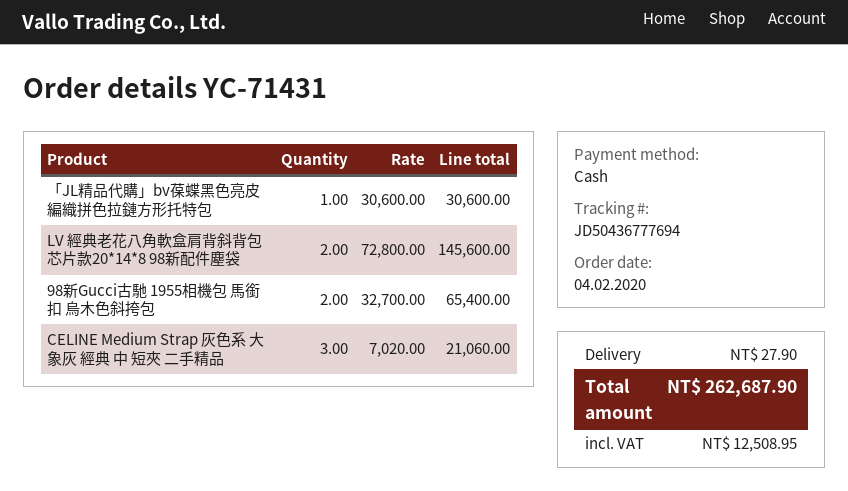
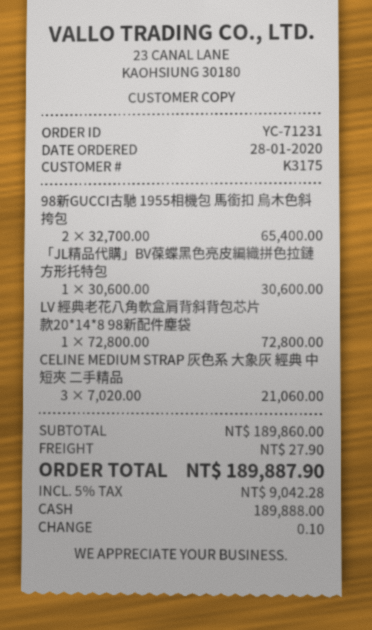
order number: YC-71431 -> YC-71231
order date: 2020-02-04 -> 2020-01-28
LV 經典老花八角軟盒肩背斜背包芯片款20*14*8 98新配件塵袋: 2 x 72800.00 = 145600.00 -> 1 x 72800.00 = 72800.00
tax: 12508.95 -> 9042.28
total: 262687.90 -> 189887.90

